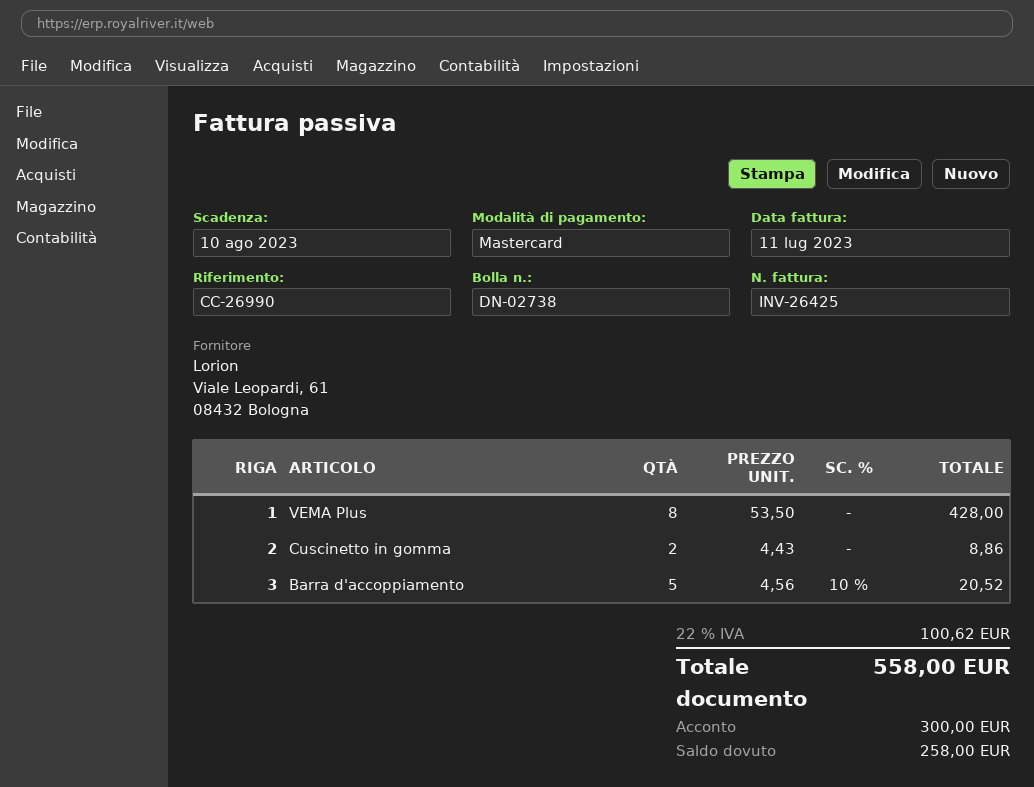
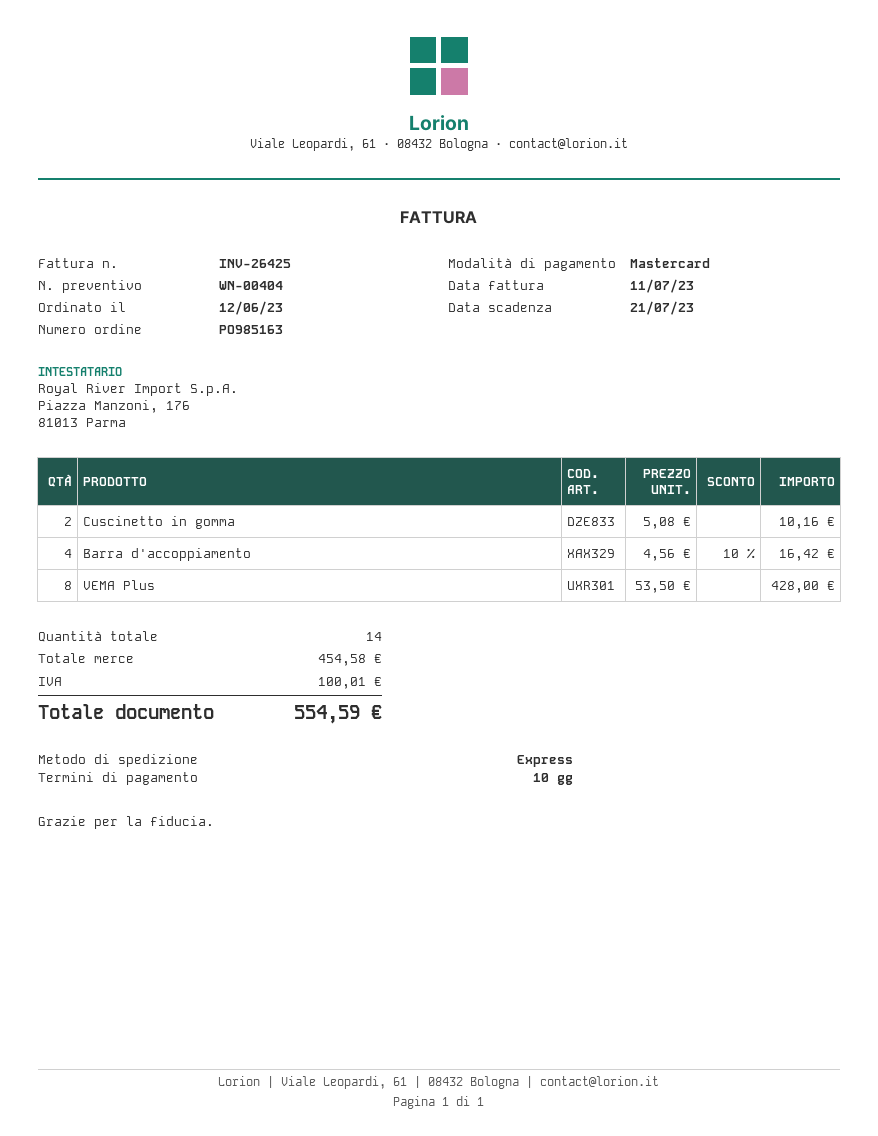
due date: 2023-08-10 -> 2023-07-21
Cuscinetto in gomma: 2 x 4.43 = 8.86 -> 2 x 5.08 = 10.16
Barra d'accoppiamento: 5 x 4.56 - 10% = 20.52 -> 4 x 4.56 - 10% = 16.42
tax: 100.62 -> 100.01
total: 558.00 -> 554.59

